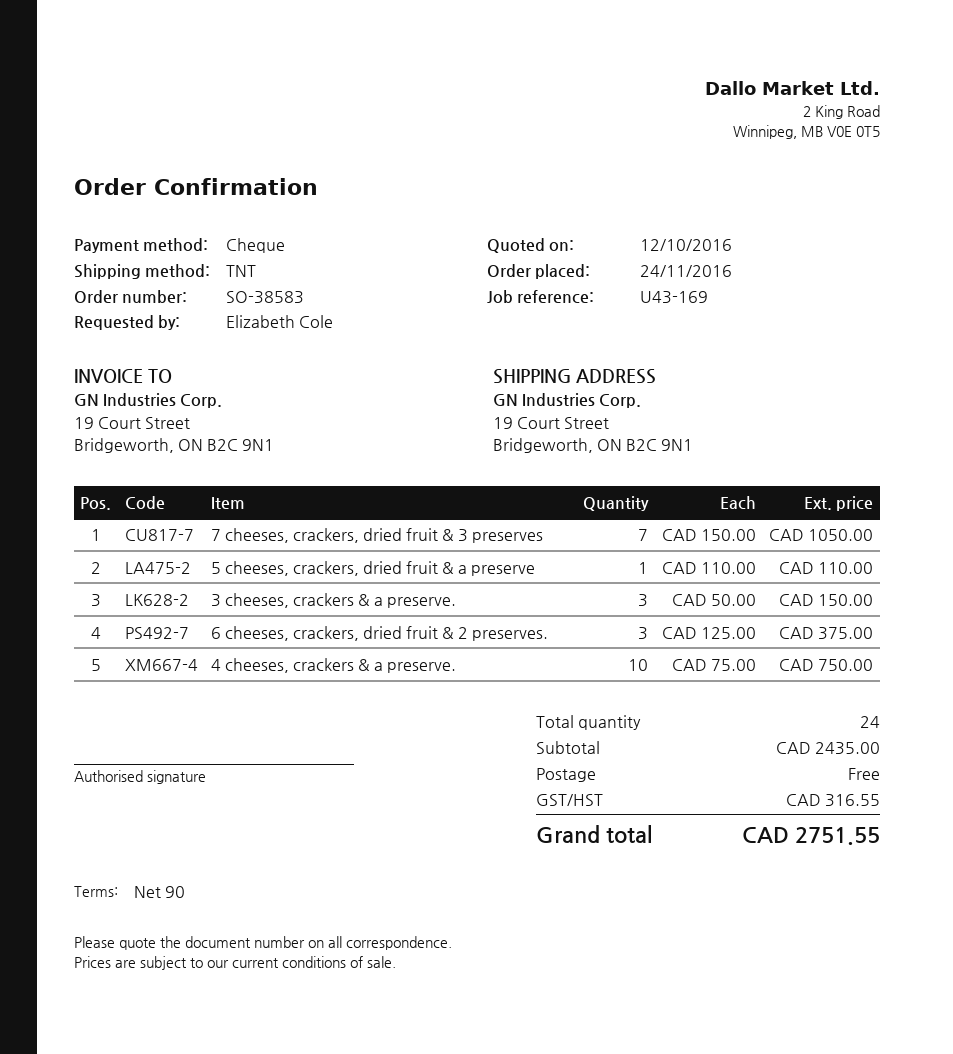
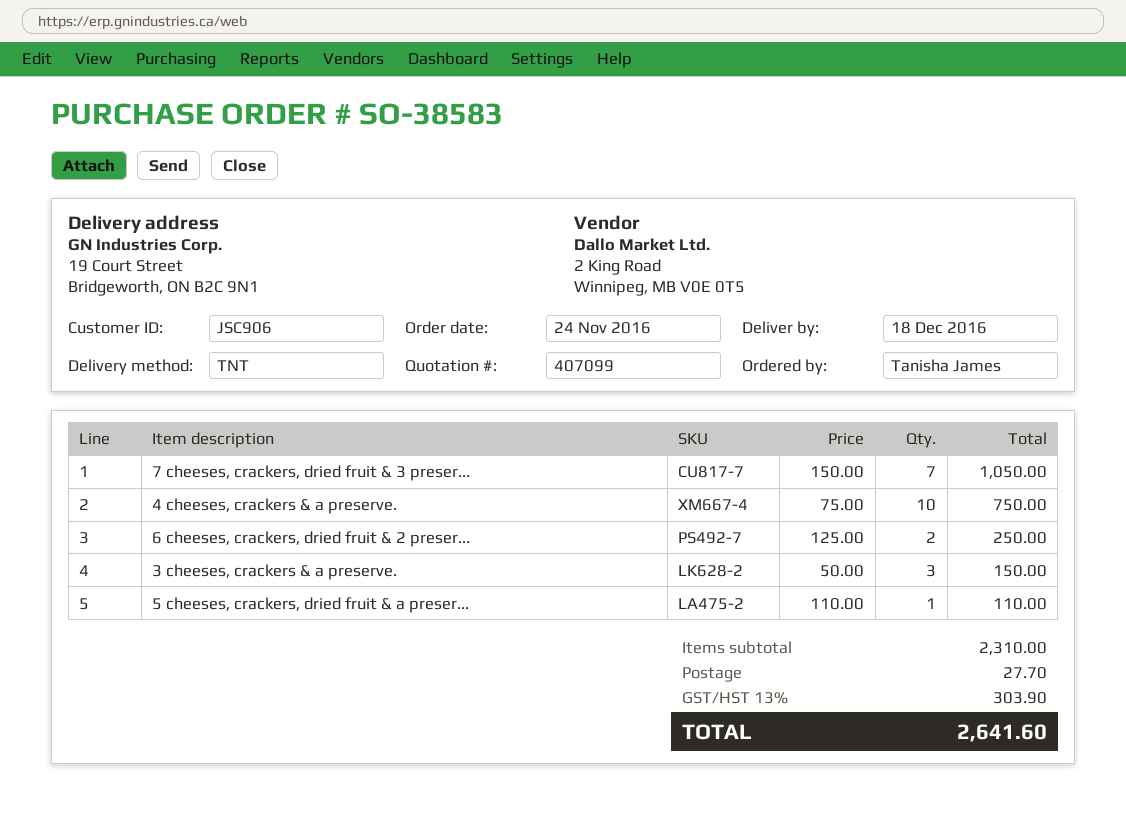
ordered by: Elizabeth Cole -> Tanisha James
6 cheeses, crackers, dried fruit & 2 preserves.: 3 x 125.00 = 375.00 -> 2 x 125.00 = 250.00
subtotal: 2435.00 -> 2310.00
shipping: 0.00 -> 27.70
tax: 316.55 -> 303.90
total: 2751.55 -> 2641.60

